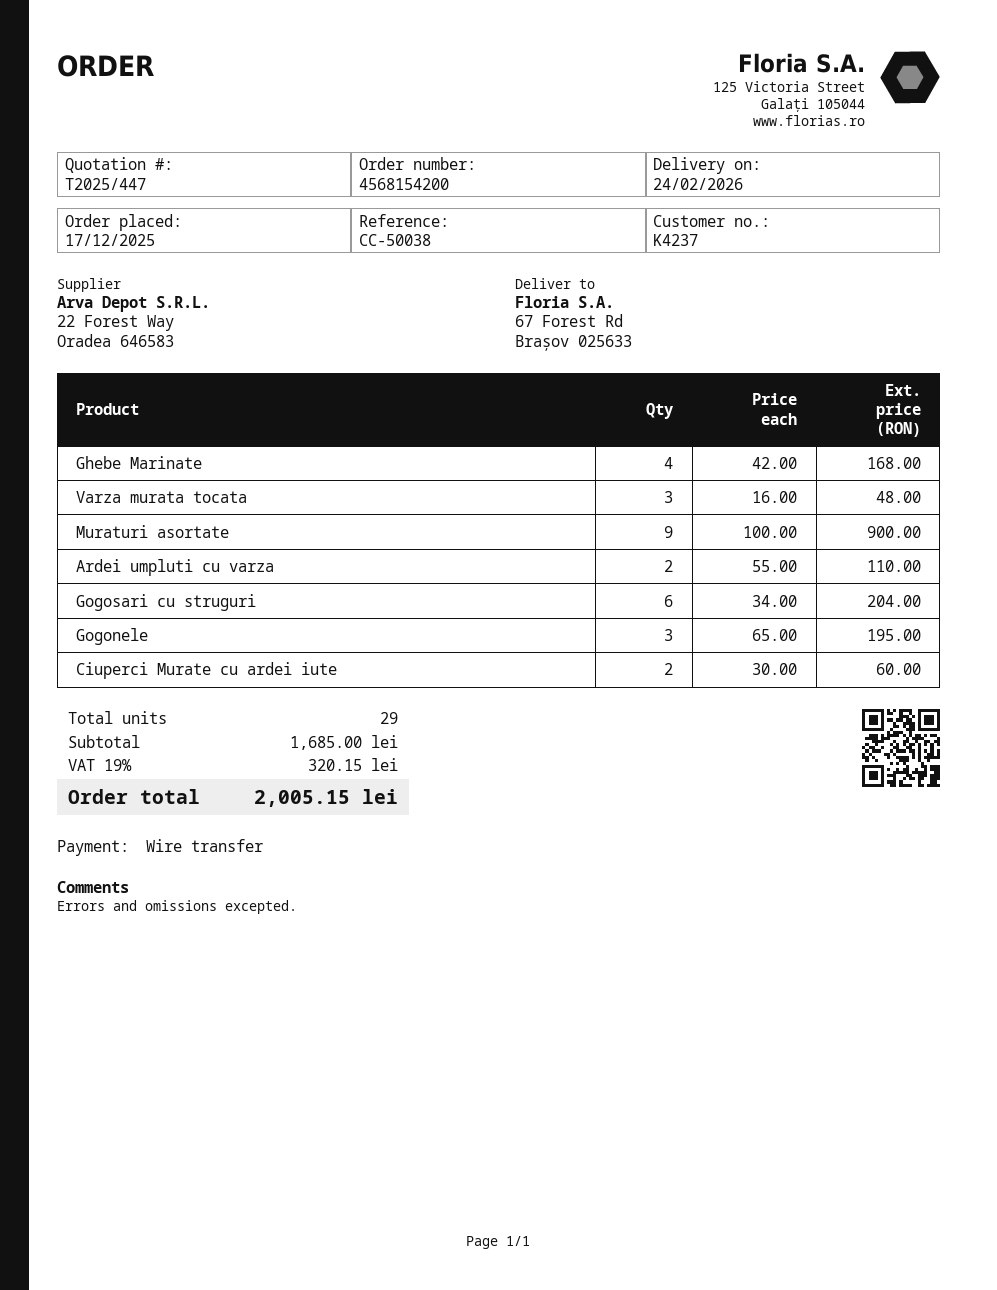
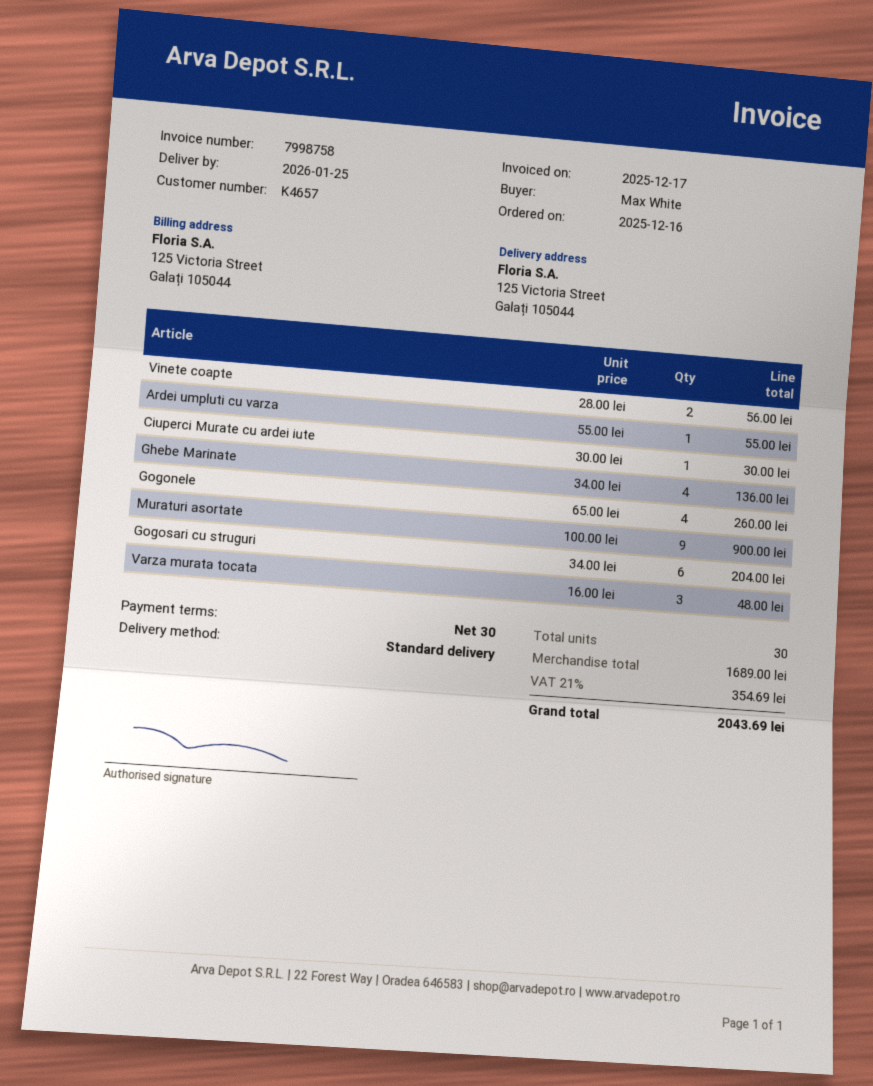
order date: 2025-12-17 -> 2025-12-16
delivery date: 2026-02-24 -> 2026-01-25
customer number: K4237 -> K4657
ship to: 67 Forest Rd, Brașov 025633 -> 125 Victoria Street, Galați 105044
Ghebe Marinate: 4 x 42.00 = 168.00 -> 4 x 34.00 = 136.00
Ardei umpluti cu varza: 2 x 55.00 = 110.00 -> 1 x 55.00 = 55.00
Gogonele: 3 x 65.00 = 195.00 -> 4 x 65.00 = 260.00
Ciuperci Murate cu ardei iute: 2 x 30.00 = 60.00 -> 1 x 30.00 = 30.00
Vinete coapte: none -> 2 x 28.00 = 56.00
total quantity: 29 -> 30
subtotal: 1685.00 -> 1689.00
tax: 19% = 320.15 -> 21% = 354.69
total: 2005.15 -> 2043.69

